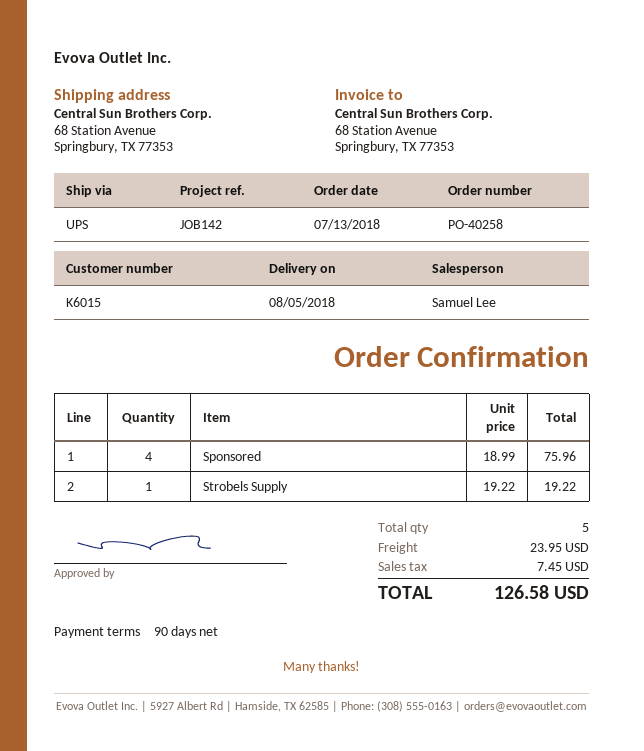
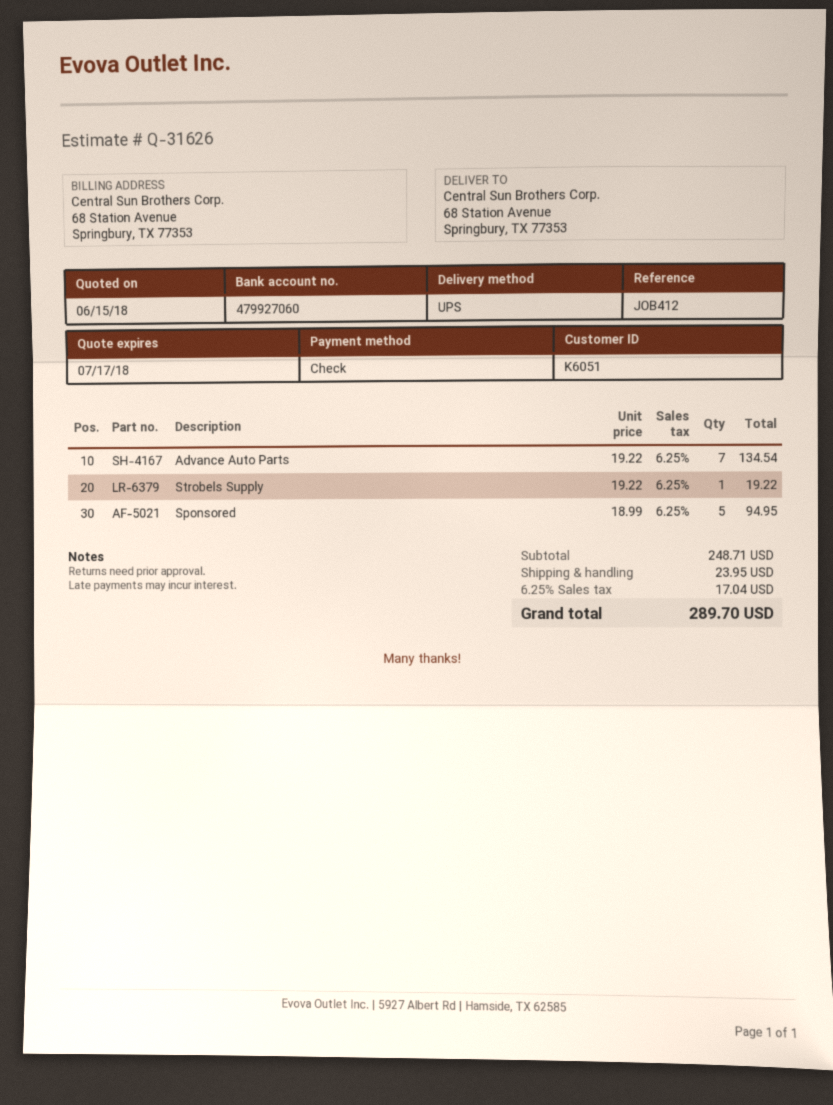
customer number: K6015 -> K6051
reference: JOB142 -> JOB412
Sponsored: 4 x 18.99 = 75.96 -> 5 x 18.99 = 94.95
Advance Auto Parts: none -> 7 x 19.22 = 134.54
tax: 7.45 -> 17.04
total: 126.58 -> 289.70

